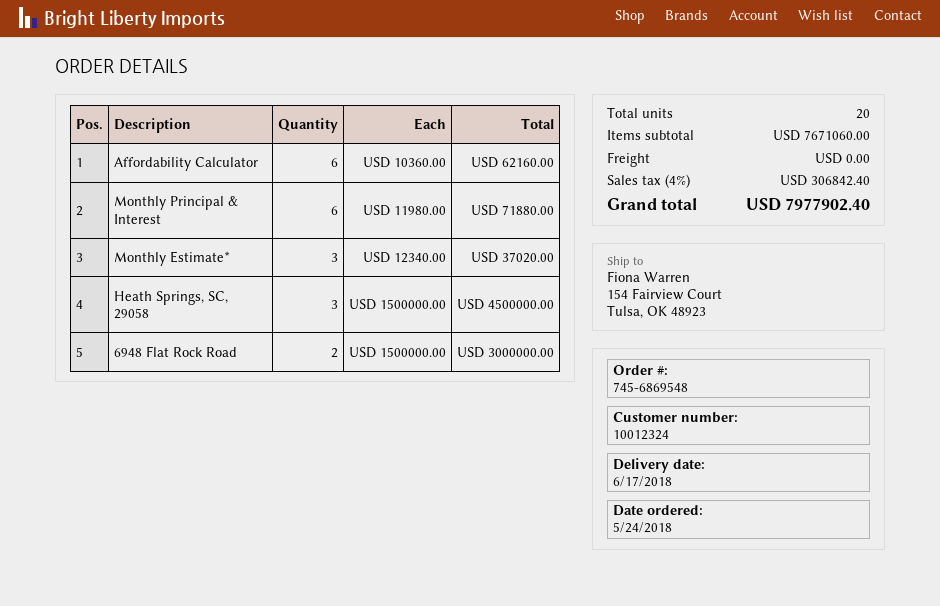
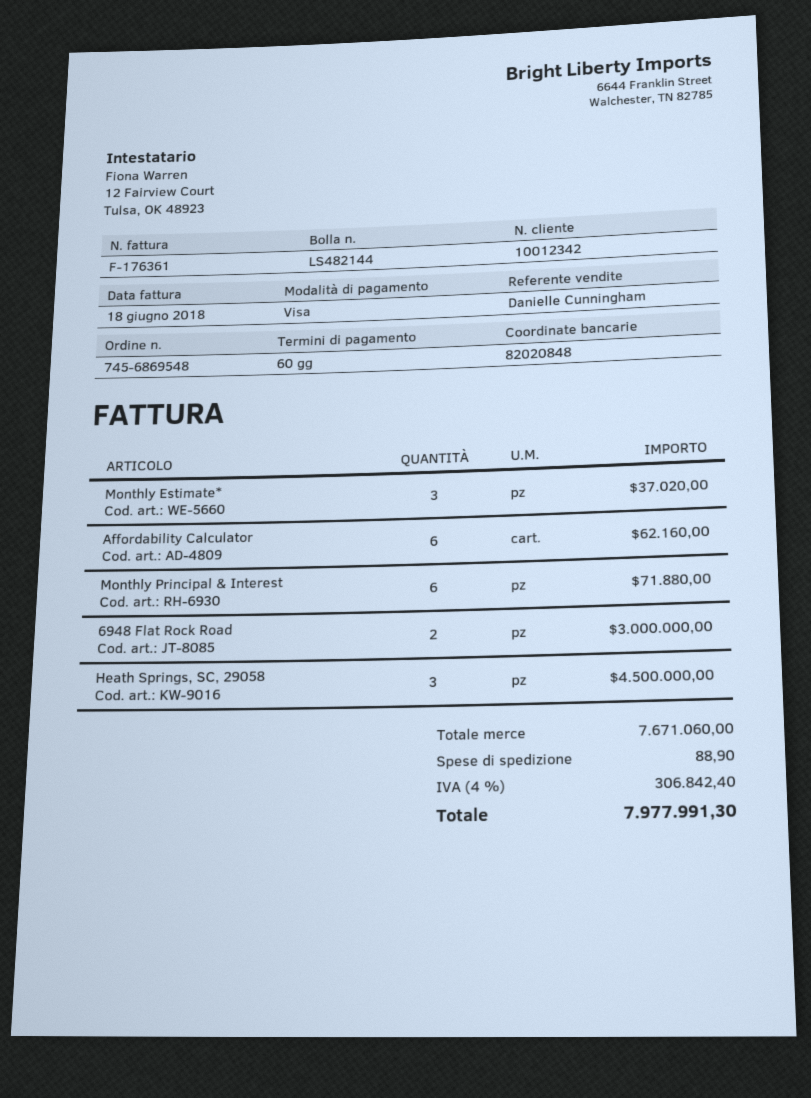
customer number: 10012324 -> 10012342
shipping: 0.00 -> 88.90
total: 7977902.40 -> 7977991.30

